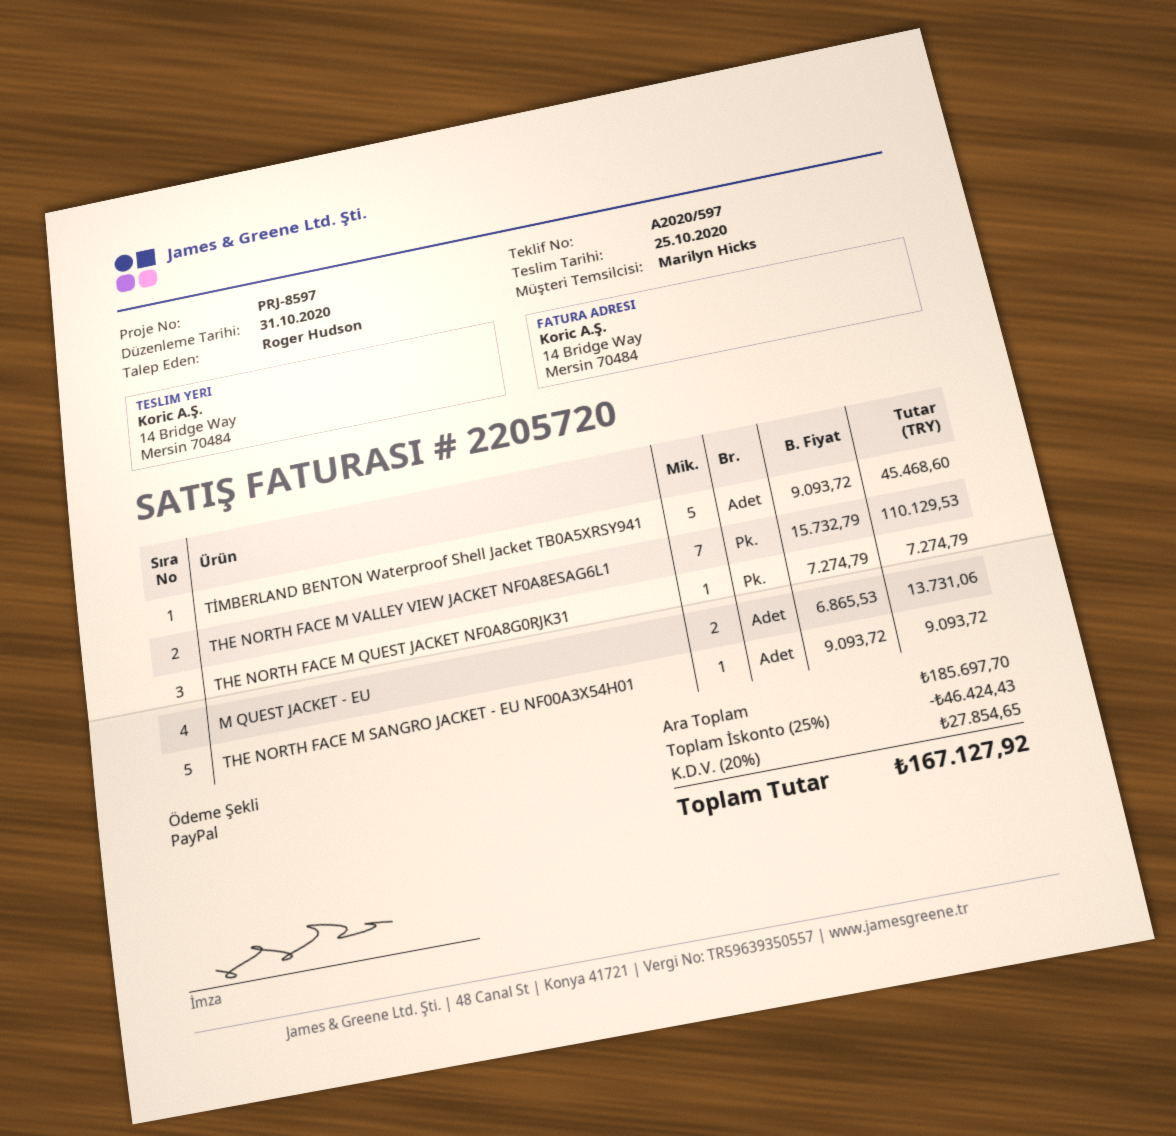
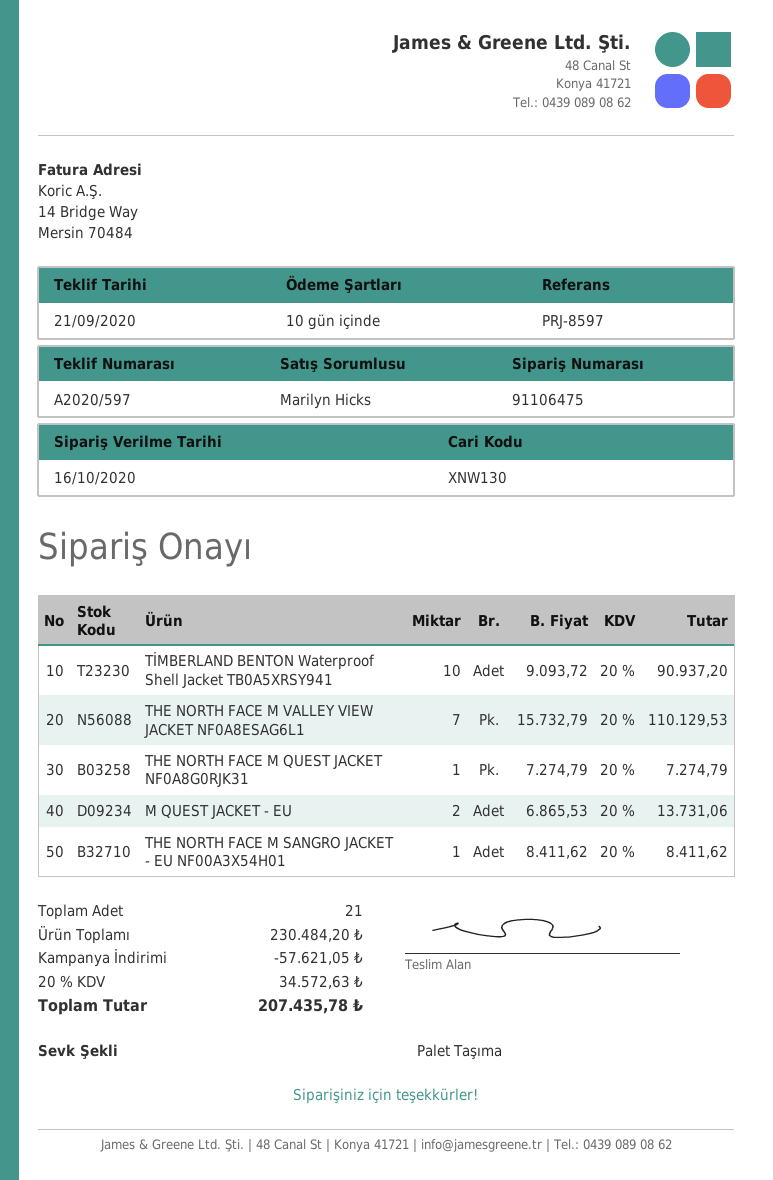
TİMBERLAND BENTON Waterproof Shell Jacket TB0A5XRSY941: 5 x 9093.72 = 45468.60 -> 10 x 9093.72 = 90937.20
THE NORTH FACE M SANGRO JACKET - EU NF00A3X54H01: 1 x 9093.72 = 9093.72 -> 1 x 8411.62 = 8411.62
subtotal: 185697.70 -> 230484.20
discount: 46424.43 -> 57621.05
tax: 20% = 27854.65 -> 20% = 34572.63
total: 167127.92 -> 207435.78

